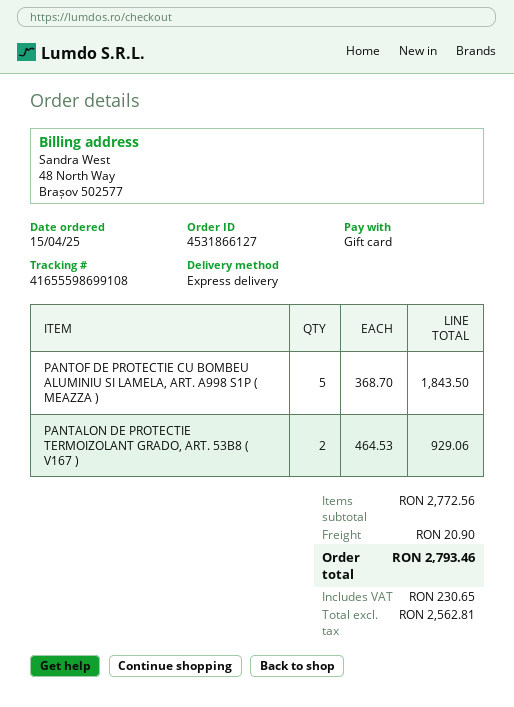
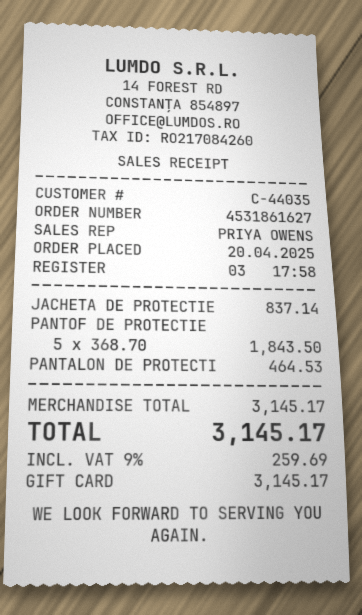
order number: 4531866127 -> 4531861627
order date: 2025-04-15 -> 2025-04-20
PANTALON DE PROTECTIE TERMOIZOLANT GRADO, ART. 53B8 ( V167 ): 2 x 464.53 = 929.06 -> 1 x 464.53 = 464.53
JACHETA DE PROTECTIE: none -> 1 x 837.14 = 837.14
subtotal: 2772.56 -> 3145.17
shipping: 20.90 -> none
tax: 230.65 -> 259.69
total: 2793.46 -> 3145.17

